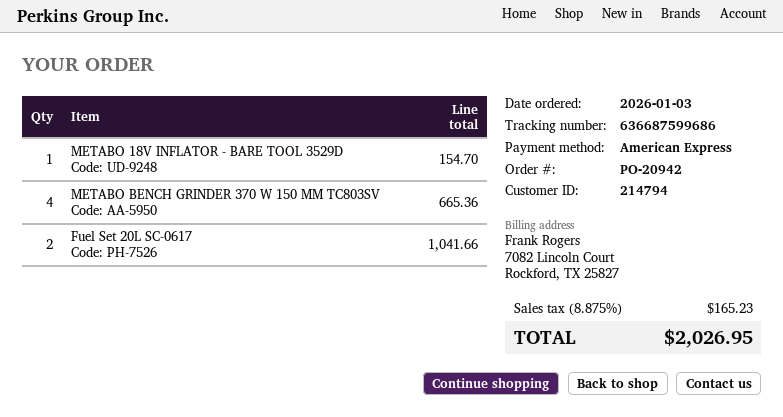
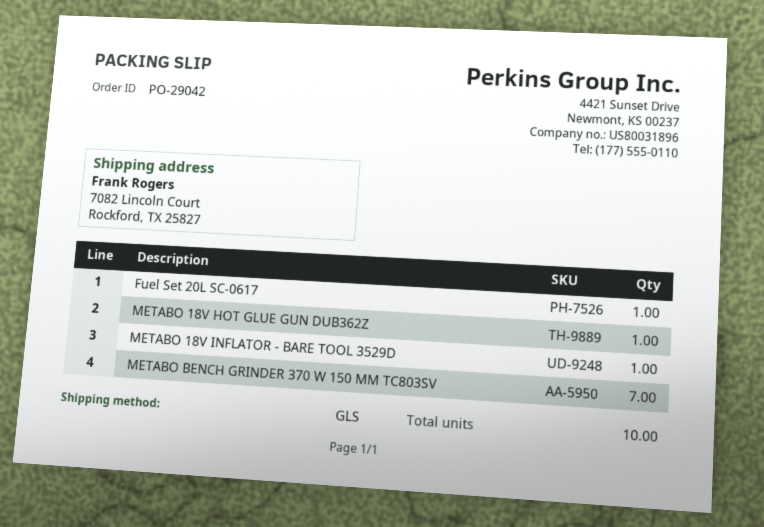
order number: PO-20942 -> PO-29042
METABO BENCH GRINDER 370 W 150 MM TC803SV: 4 -> 7
Fuel Set 20L SC-0617: 2 -> 1
METABO 18V HOT GLUE GUN DUB362Z: none -> 1

